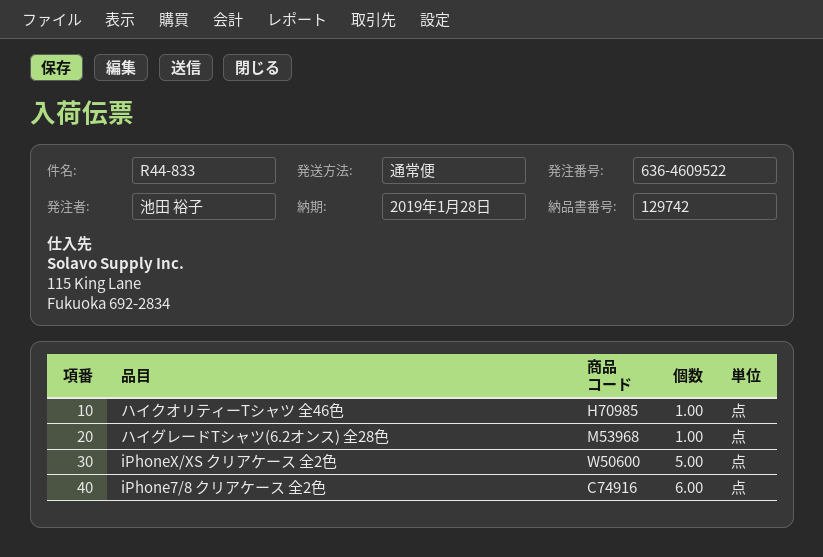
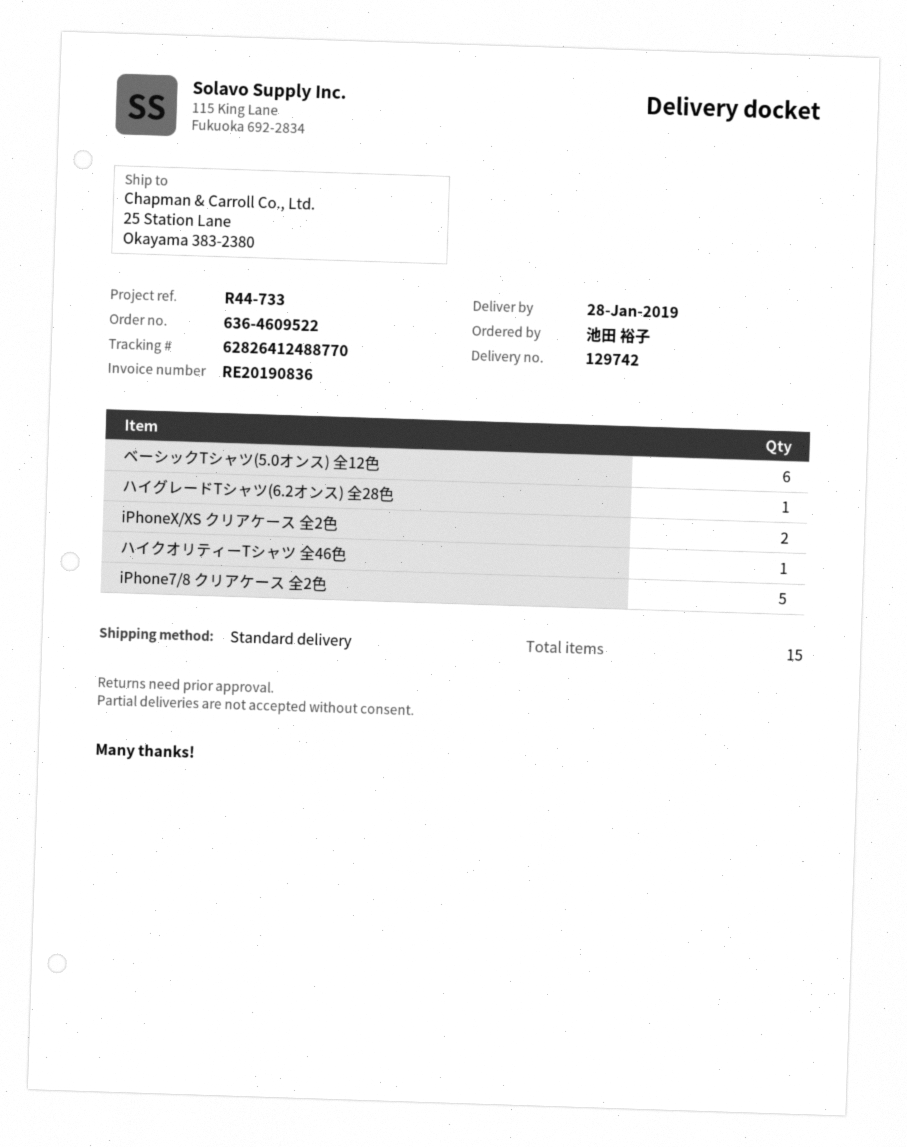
reference: R44-833 -> R44-733
iPhoneX/XS クリアケース 全2色: 5 -> 2
iPhone7/8 クリアケース 全2色: 6 -> 5
ベーシックTシャツ(5.0オンス) 全12色: none -> 6

